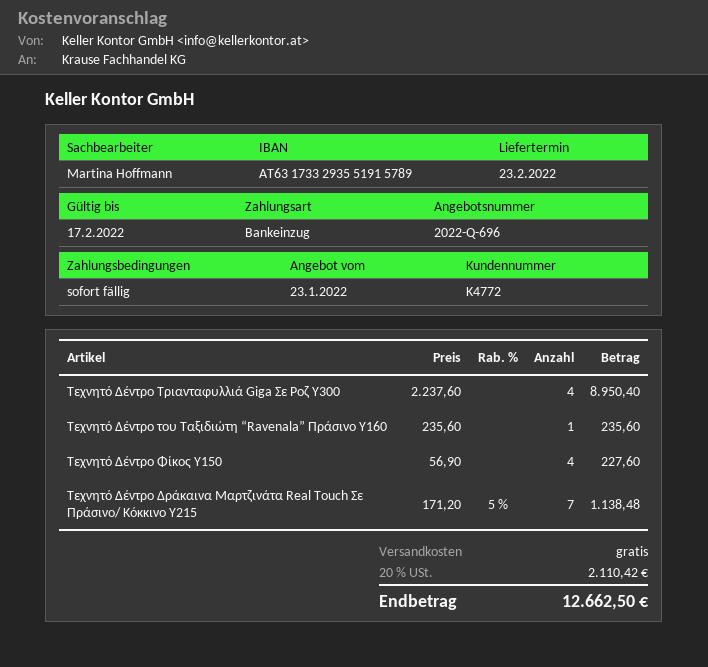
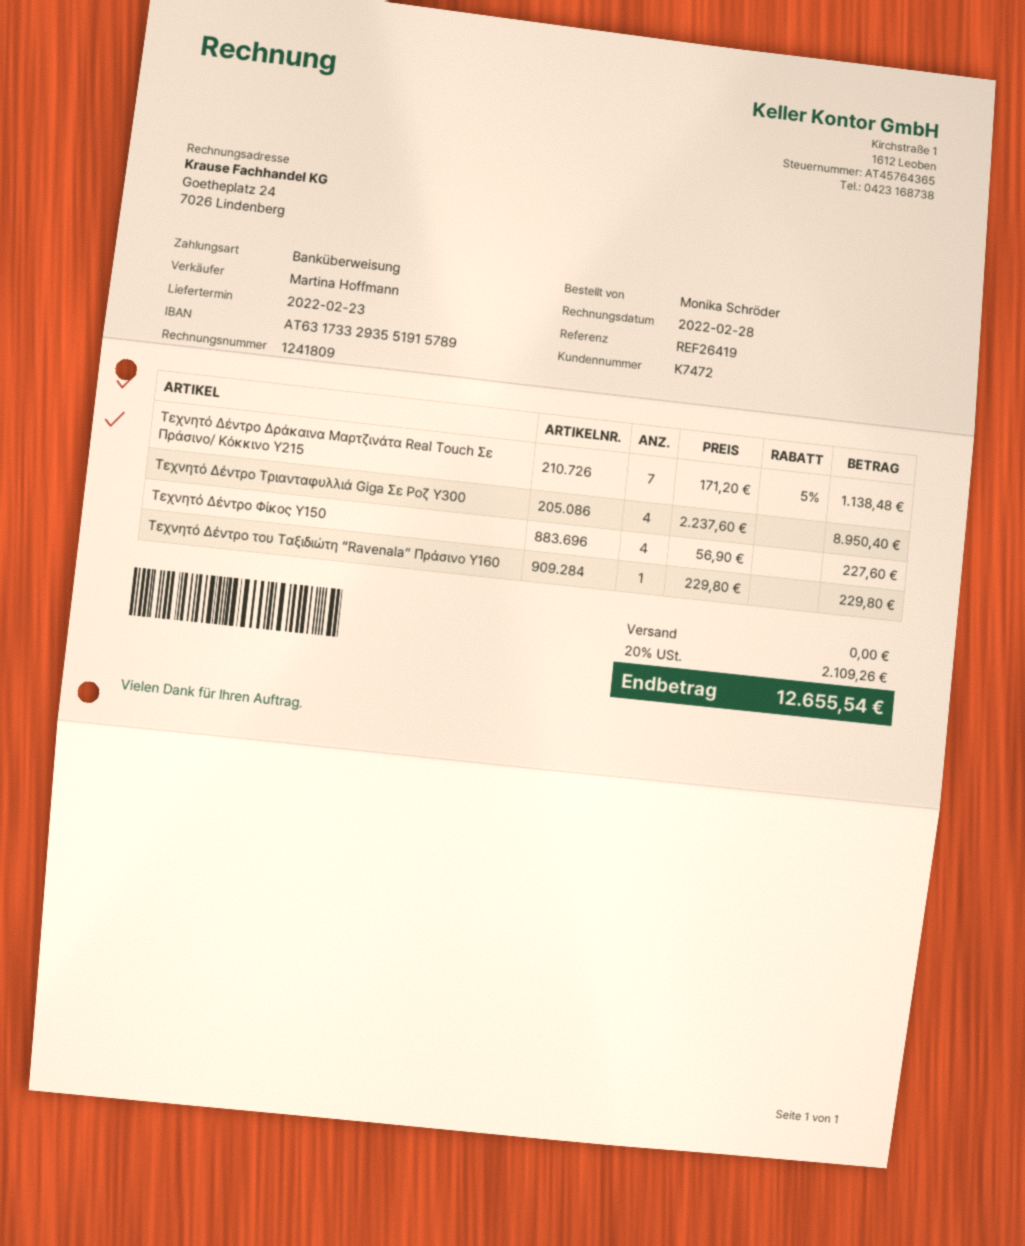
customer number: K4772 -> K7472
payment method: direct debit -> bank transfer
Τεχνητό Δέντρο του Ταξιδιώτη “Ravenala” Πράσινο Υ160: 1 x 235.60 = 235.60 -> 1 x 229.80 = 229.80
tax: 20% = 2110.42 -> 20% = 2109.26
total: 12662.50 -> 12655.54

